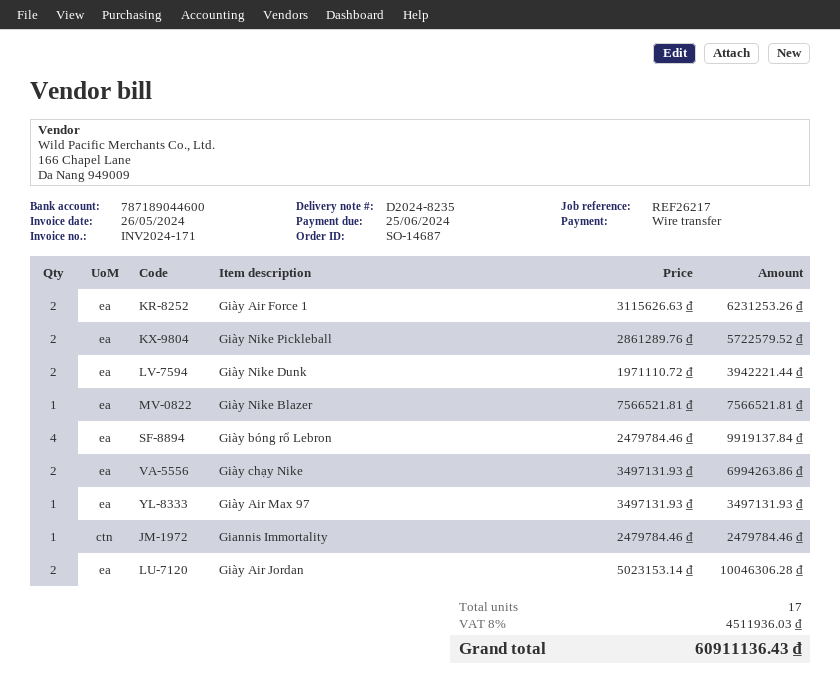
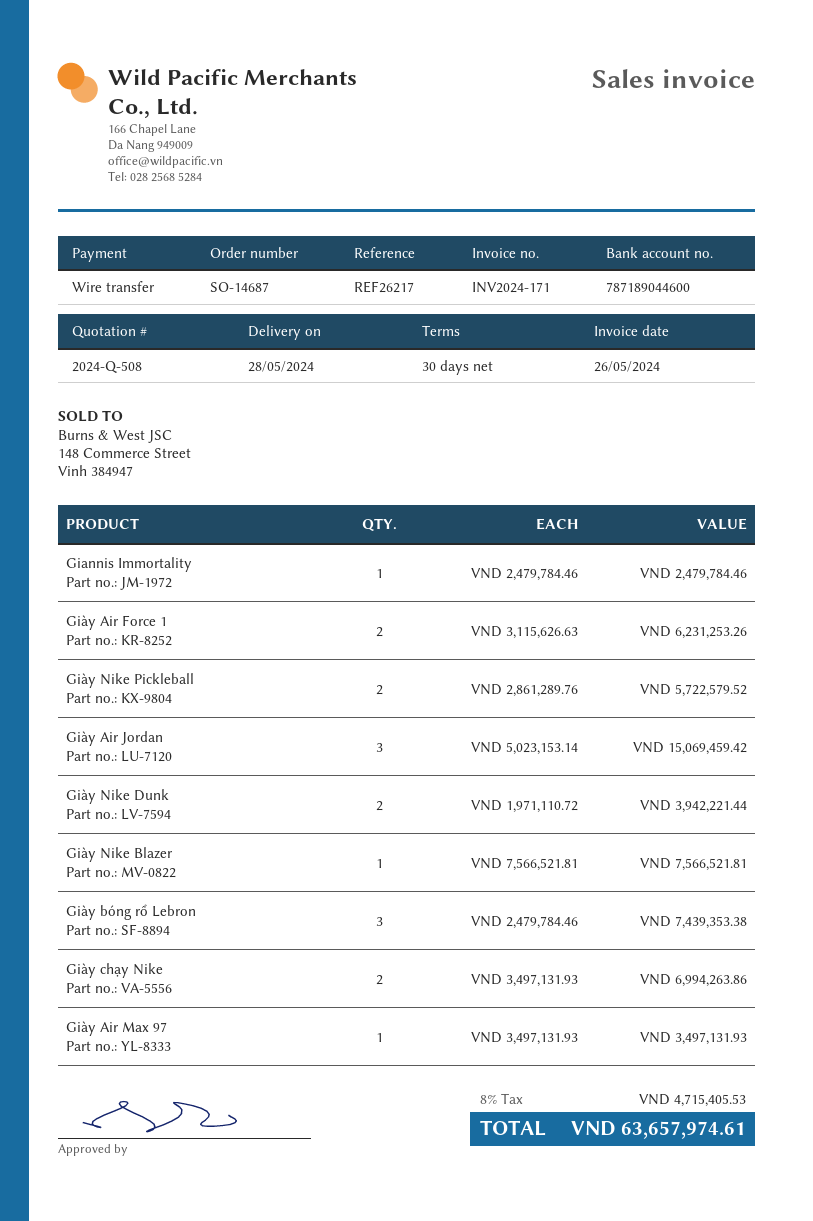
Giày bóng rổ Lebron: 4 x 2479784.46 = 9919137.84 -> 3 x 2479784.46 = 7439353.38
Giày Air Jordan: 2 x 5023153.14 = 10046306.28 -> 3 x 5023153.14 = 15069459.42
tax: 8% = 4511936.03 -> 8% = 4715405.53
total: 60911136.43 -> 63657974.61

